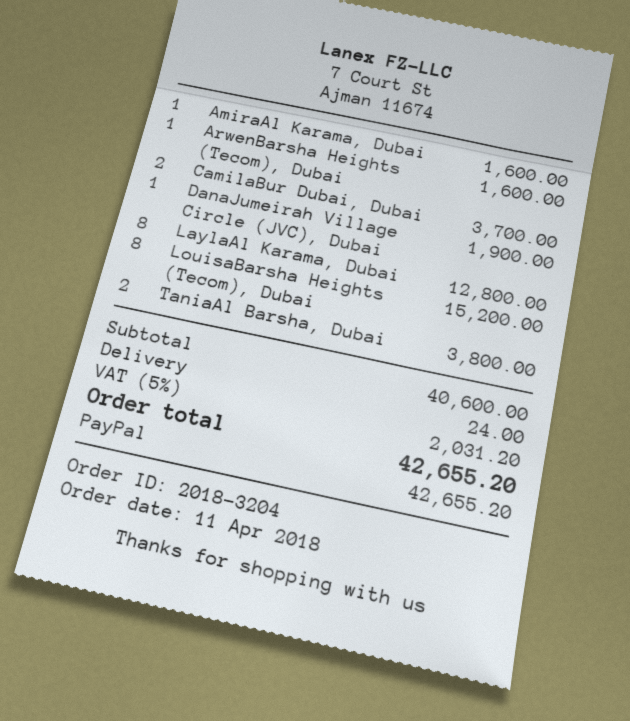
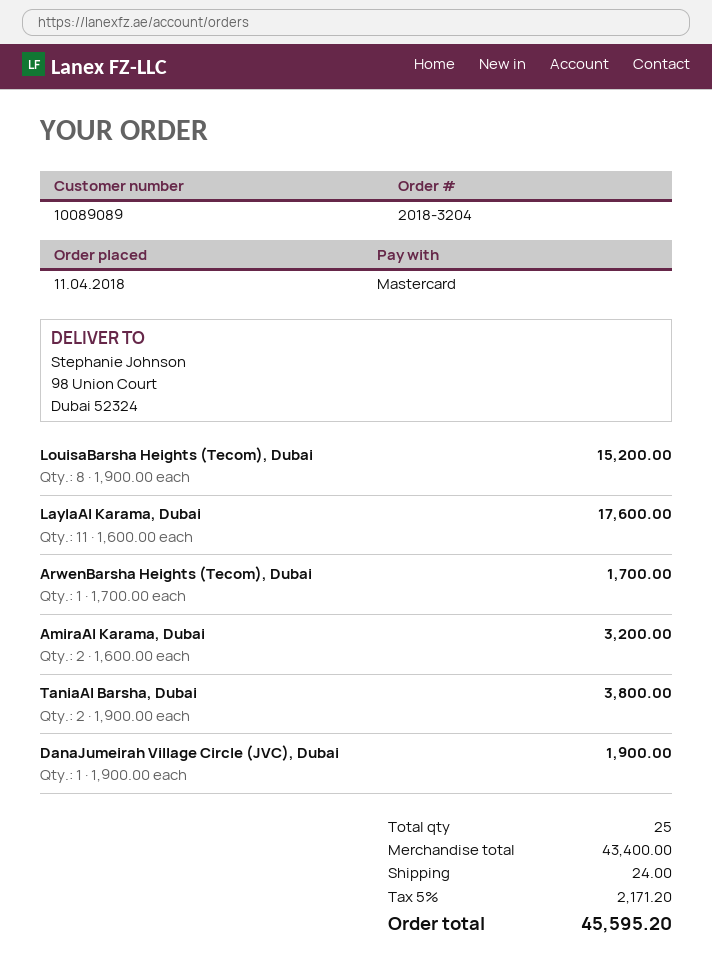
payment method: PayPal -> Mastercard
AmiraAl Karama, Dubai: 1 for 1600.00 -> 2 for 3200.00
ArwenBarsha Heights (Tecom), Dubai: 1 for 1600.00 -> 1 for 1700.00
CamilaBur Dubai, Dubai: 2 for 3700.00 -> none
LaylaAl Karama, Dubai: 8 for 12800.00 -> 11 for 17600.00
subtotal: 40600.00 -> 43400.00
tax: 5% = 2031.20 -> 5% = 2171.20
total: 42655.20 -> 45595.20

